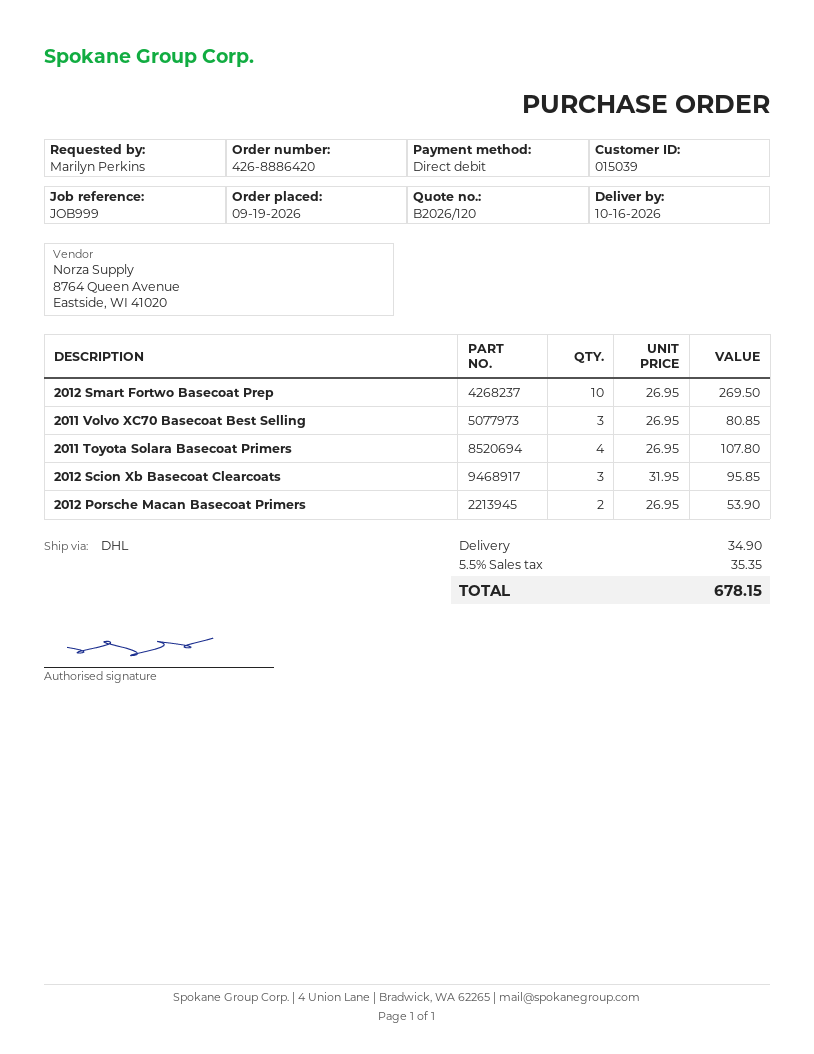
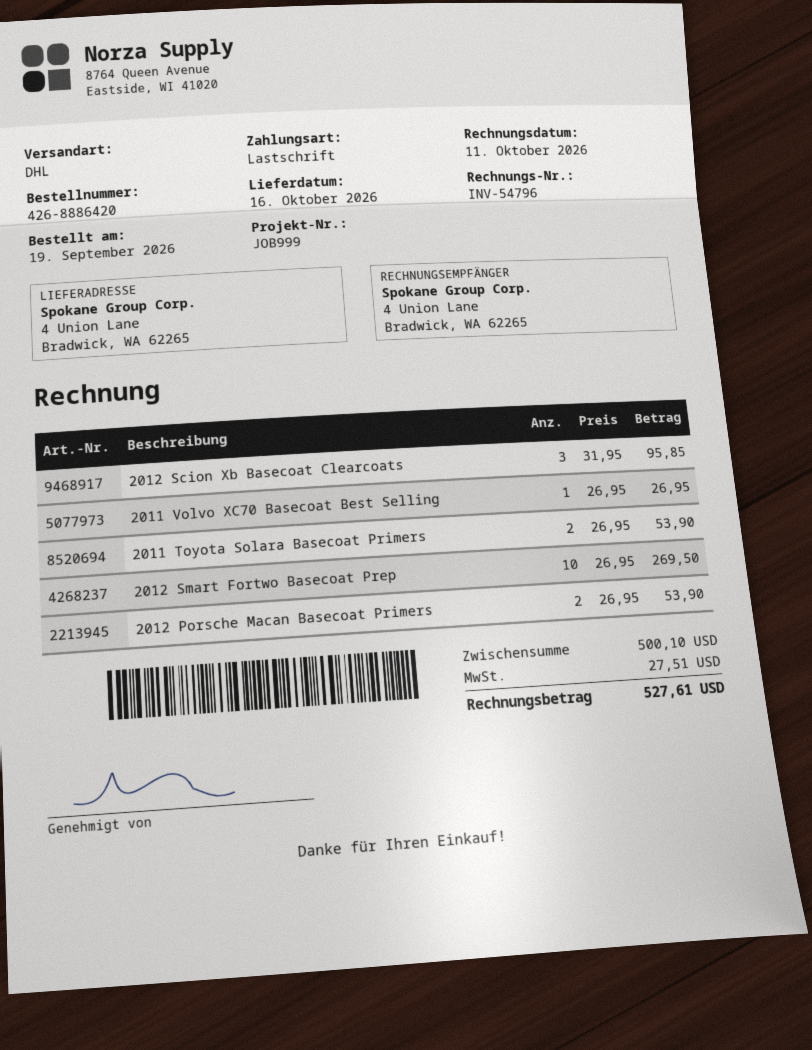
2011 Volvo XC70 Basecoat Best Selling: 3 x 26.95 = 80.85 -> 1 x 26.95 = 26.95
2011 Toyota Solara Basecoat Primers: 4 x 26.95 = 107.80 -> 2 x 26.95 = 53.90
shipping: 34.90 -> none
tax: 35.35 -> 27.51
total: 678.15 -> 527.61

